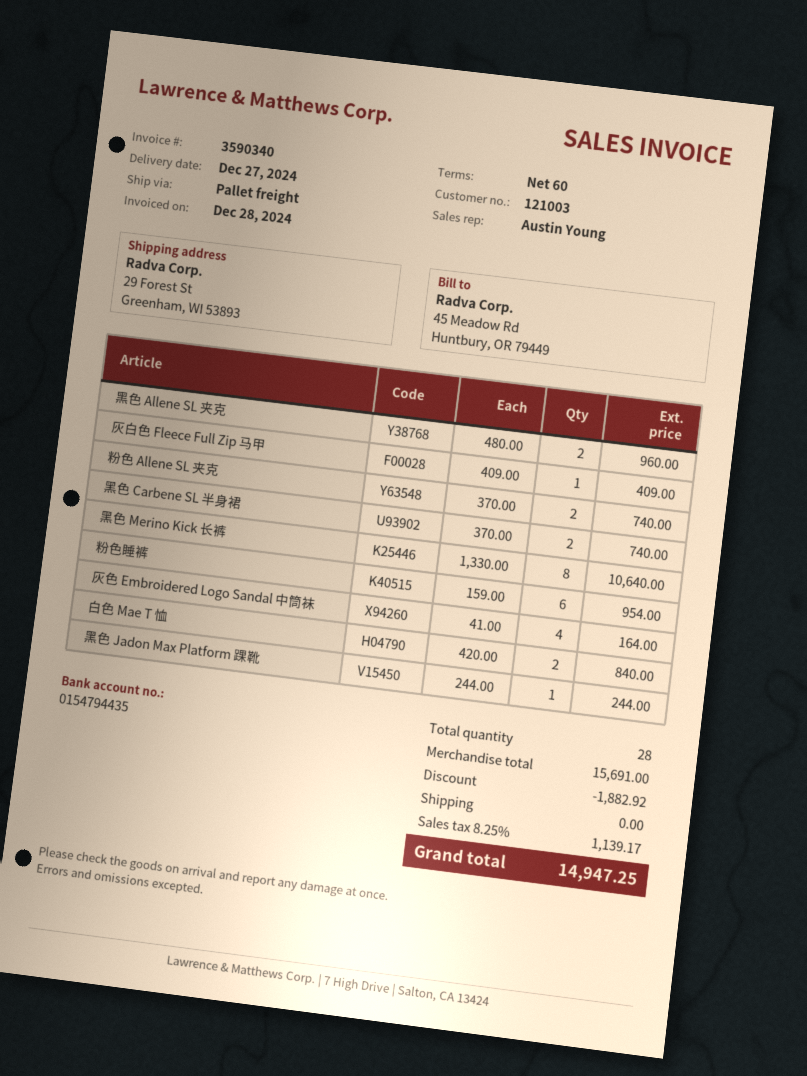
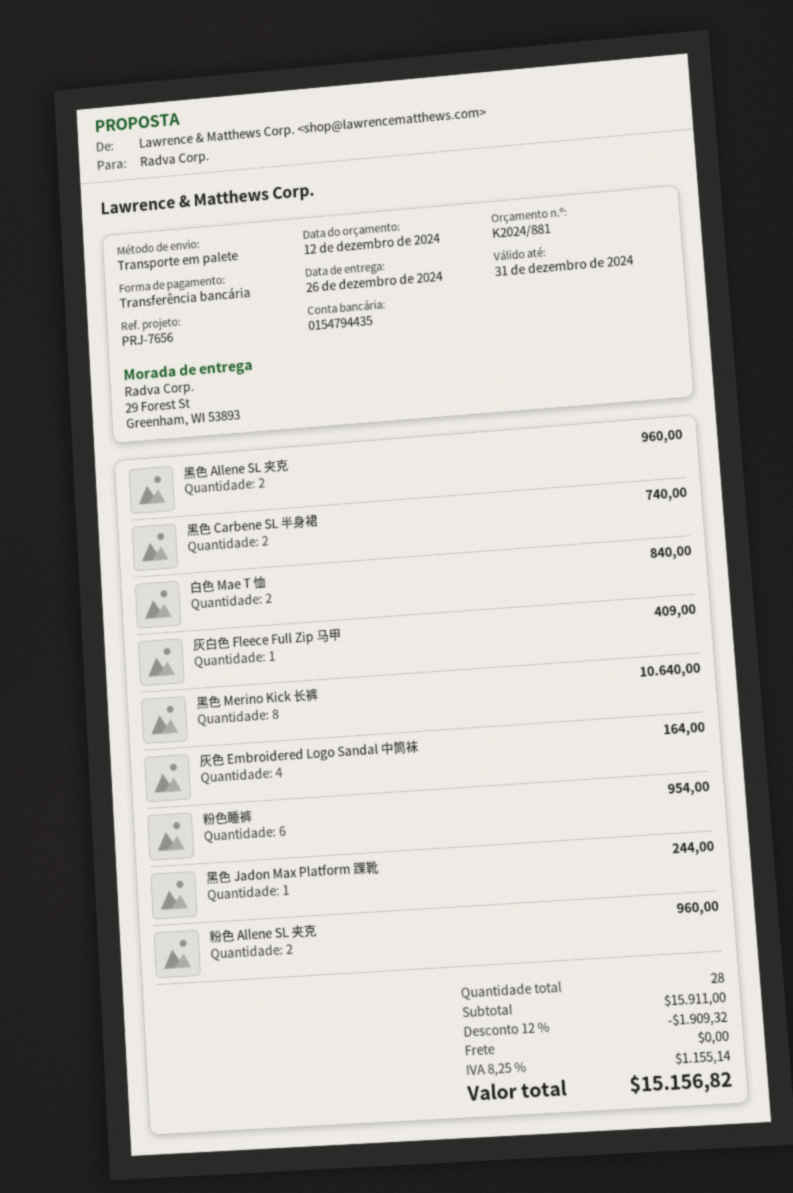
delivery date: 2024-12-27 -> 2024-12-26
粉色 Allene SL 夹克: 2 for 740.00 -> 2 for 960.00
subtotal: 15691.00 -> 15911.00
discount: 1882.92 -> 1909.32
tax: 8.25% = 1139.17 -> 8.25% = 1155.14
total: 14947.25 -> 15156.82

